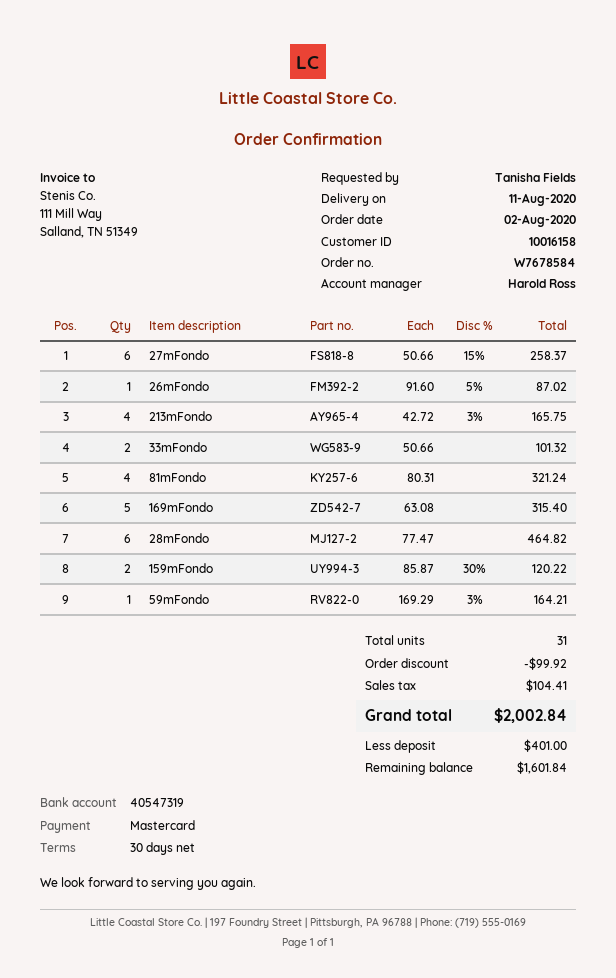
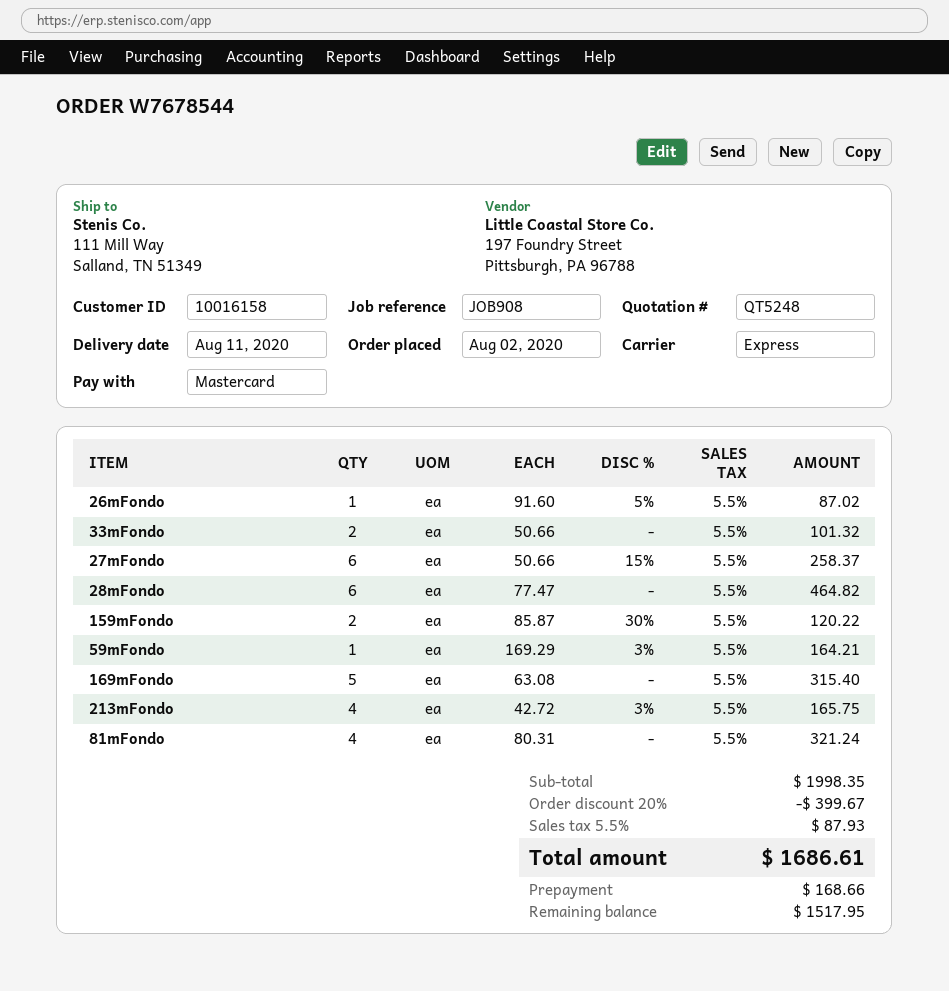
order number: W7678584 -> W7678544
discount: 99.92 -> 399.67
tax: 104.41 -> 87.93
total: 2002.84 -> 1686.61
deposit: 401.00 -> 168.66
balance: 1601.84 -> 1517.95

